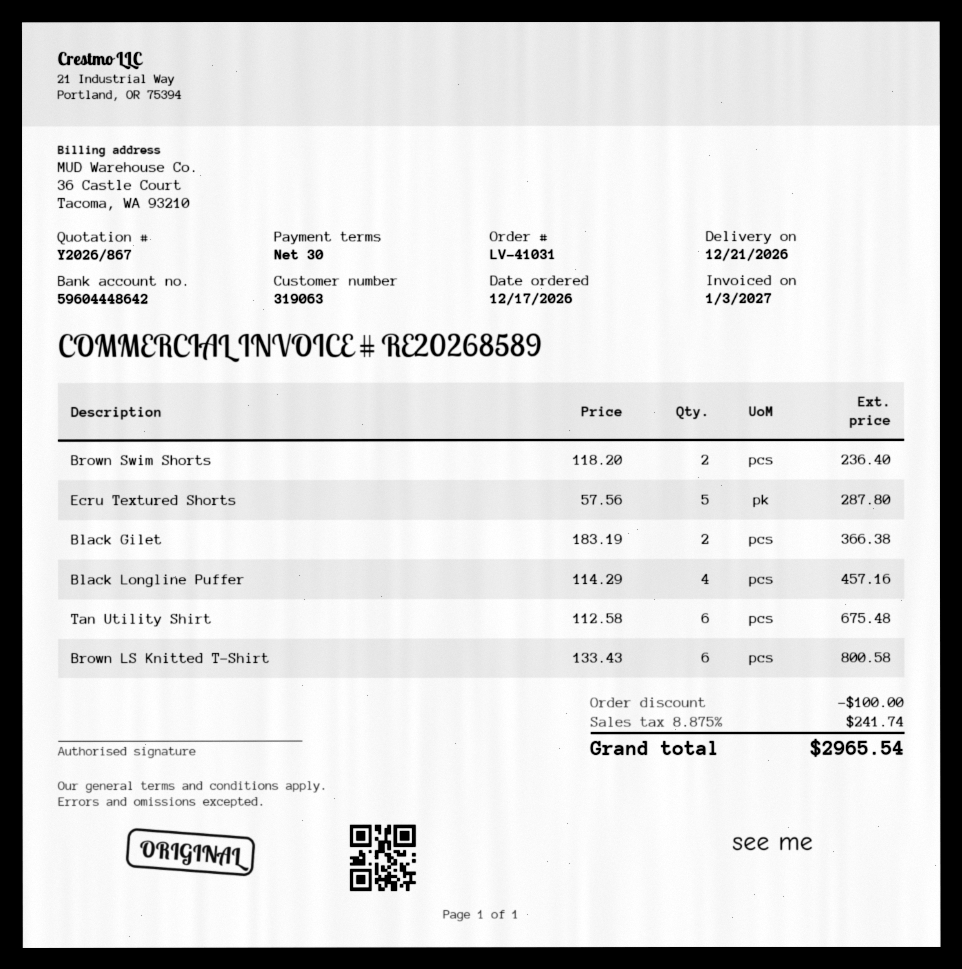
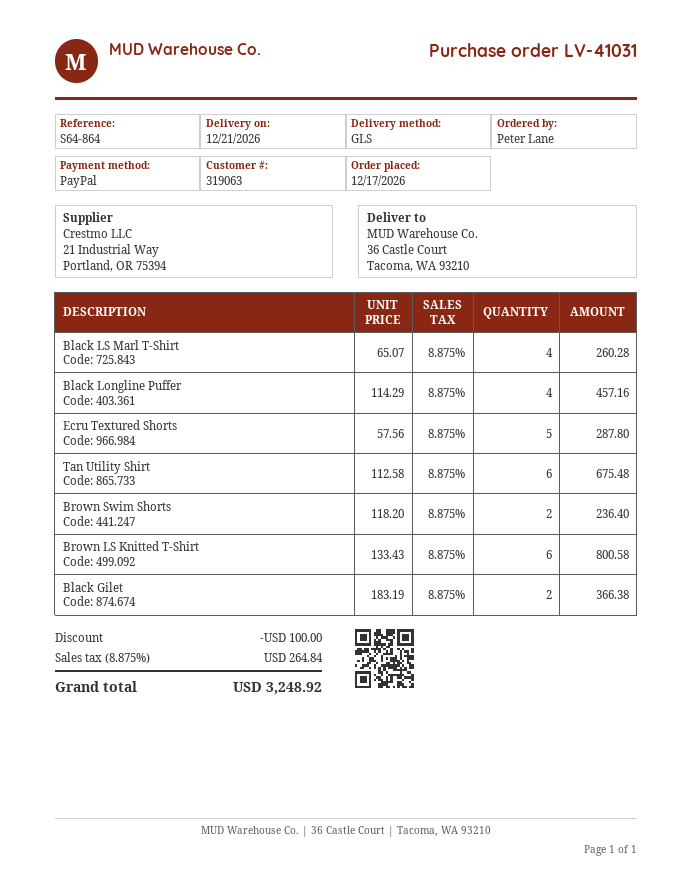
Black LS Marl T-Shirt: none -> 4 x 65.07 = 260.28
tax: 8.875% = 241.74 -> 8.875% = 264.84
total: 2965.54 -> 3248.92

